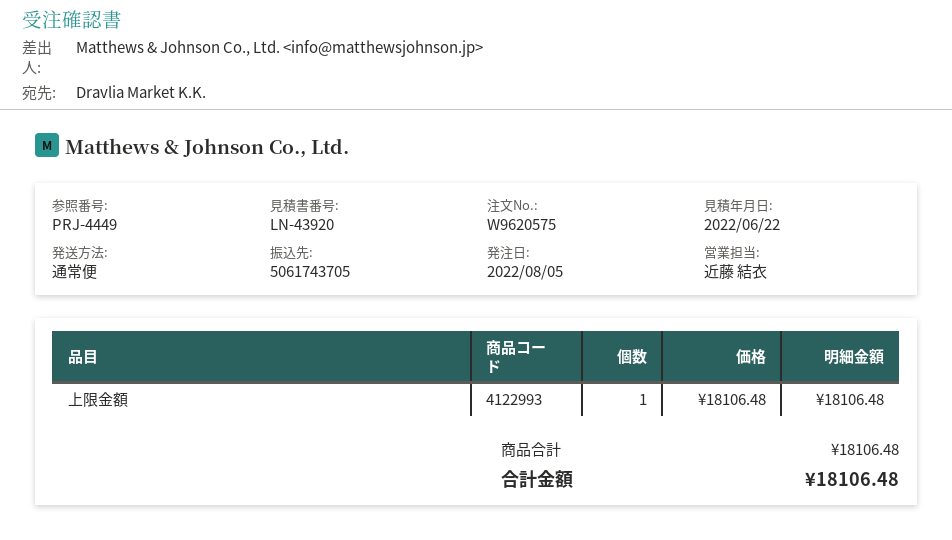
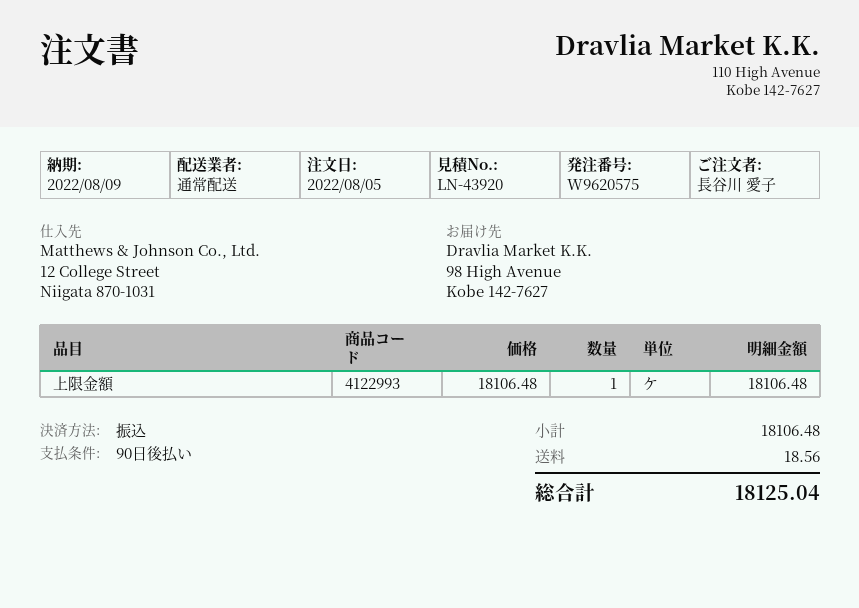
shipping: none -> 18.56
total: 18106.48 -> 18125.04

